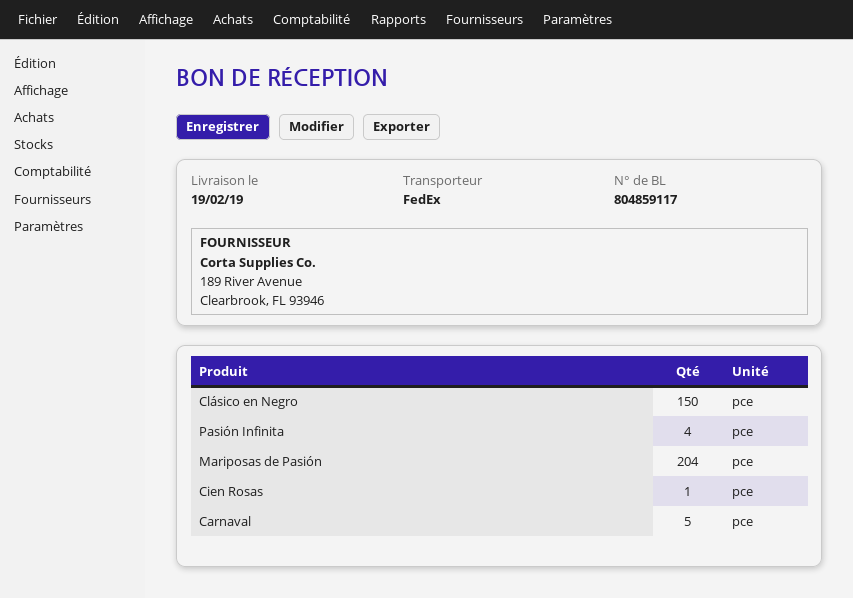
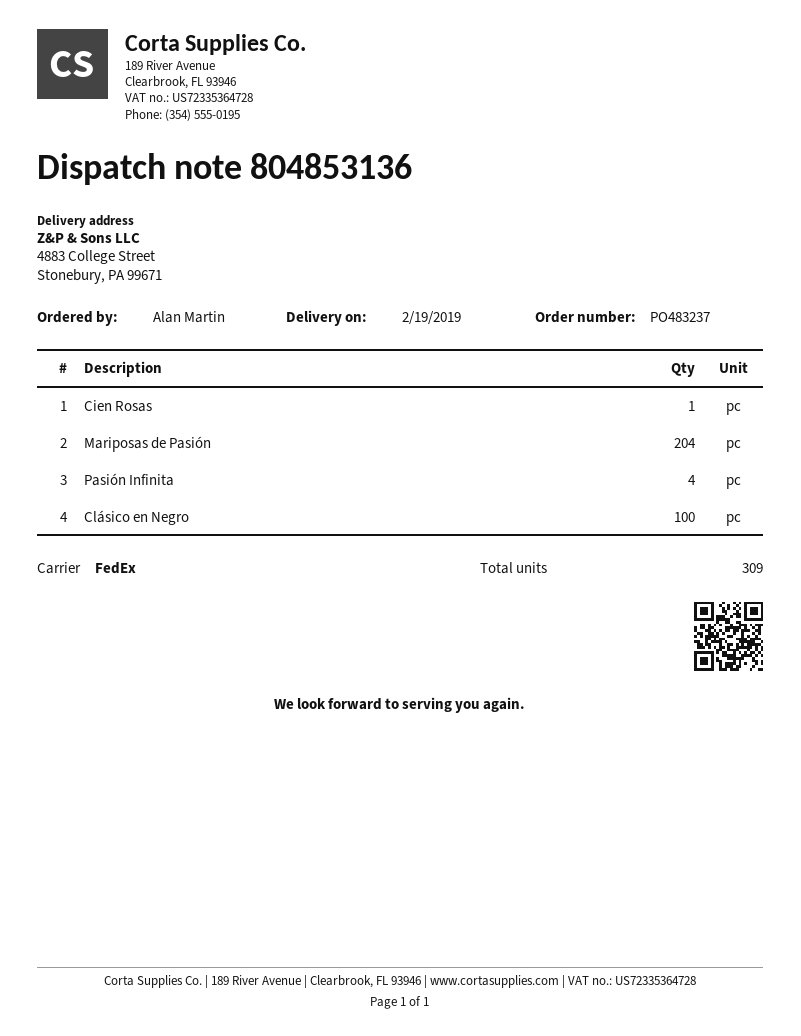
delivery note number: 804859117 -> 804853136
Clásico en Negro: 150 -> 100
Carnaval: 5 -> none

